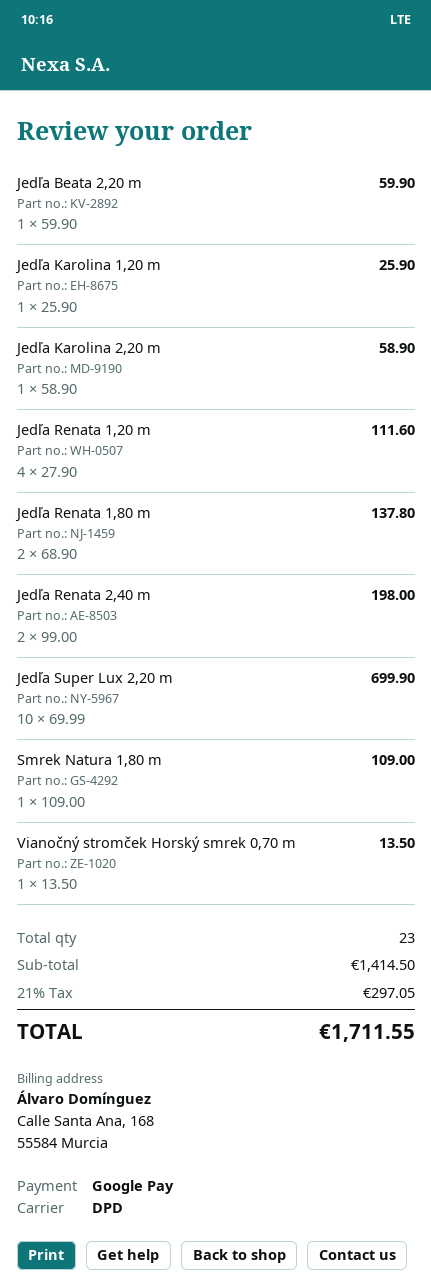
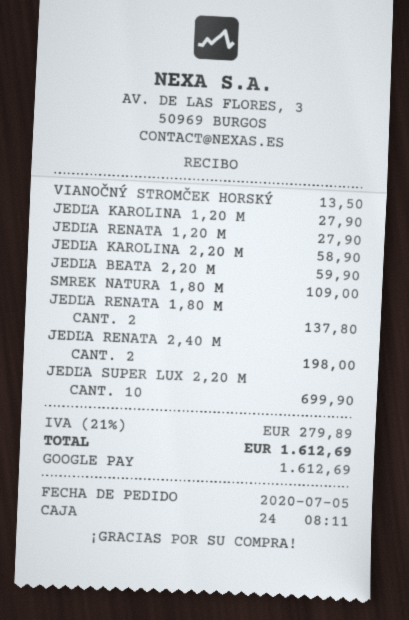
Jedľa Karolina 1,20 m: 1 for 25.90 -> 1 for 27.90
Jedľa Renata 1,20 m: 4 for 111.60 -> 1 for 27.90
tax: 21% = 297.05 -> 21% = 279.89
total: 1711.55 -> 1612.69

